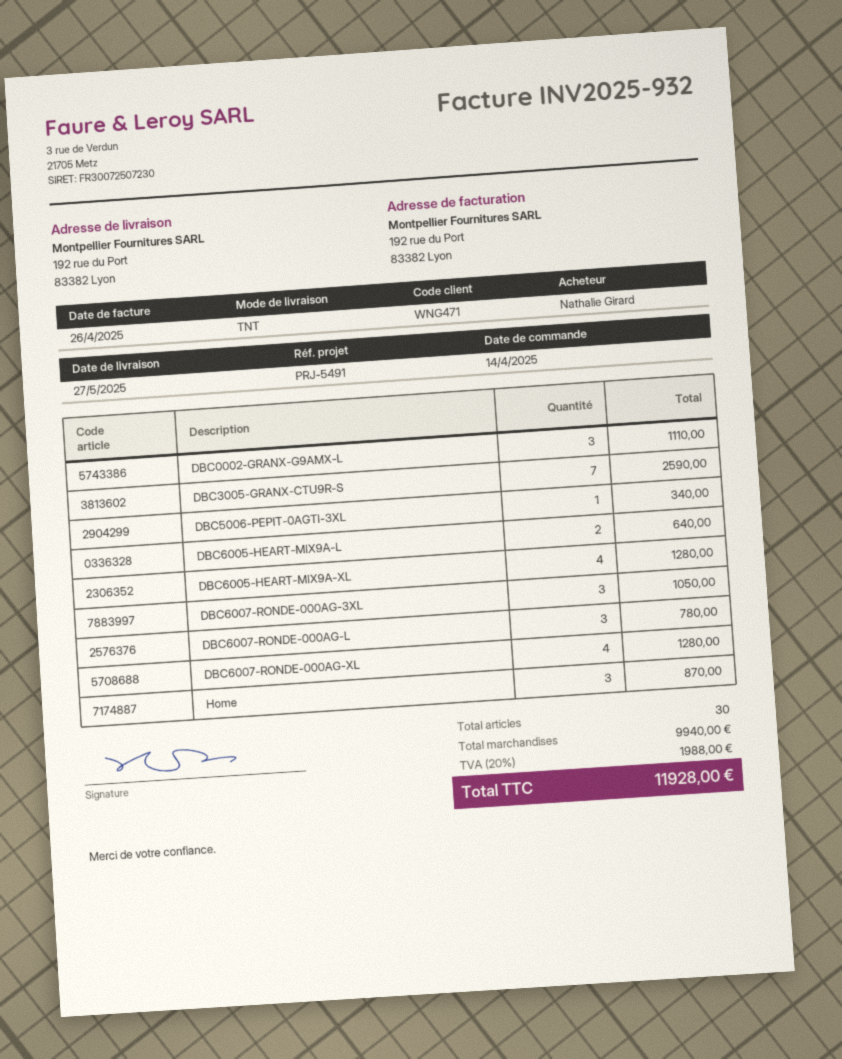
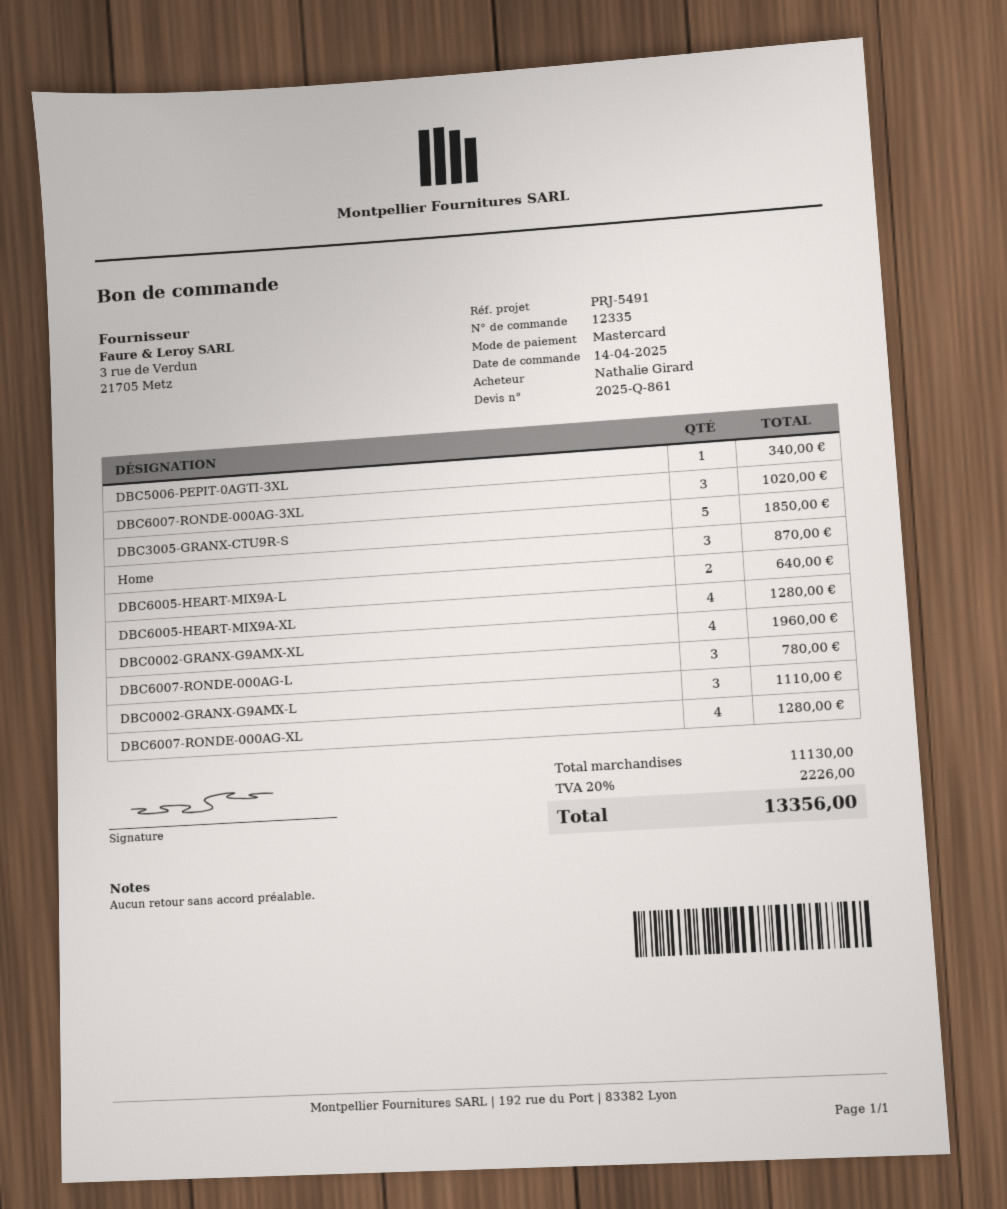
DBC3005-GRANX-CTU9R-S: 7 for 2590.00 -> 5 for 1850.00
DBC6007-RONDE-000AG-3XL: 3 for 1050.00 -> 3 for 1020.00
DBC0002-GRANX-G9AMX-XL: none -> 4 for 1960.00
subtotal: 9940.00 -> 11130.00
tax: 20% = 1988.00 -> 20% = 2226.00
total: 11928.00 -> 13356.00

